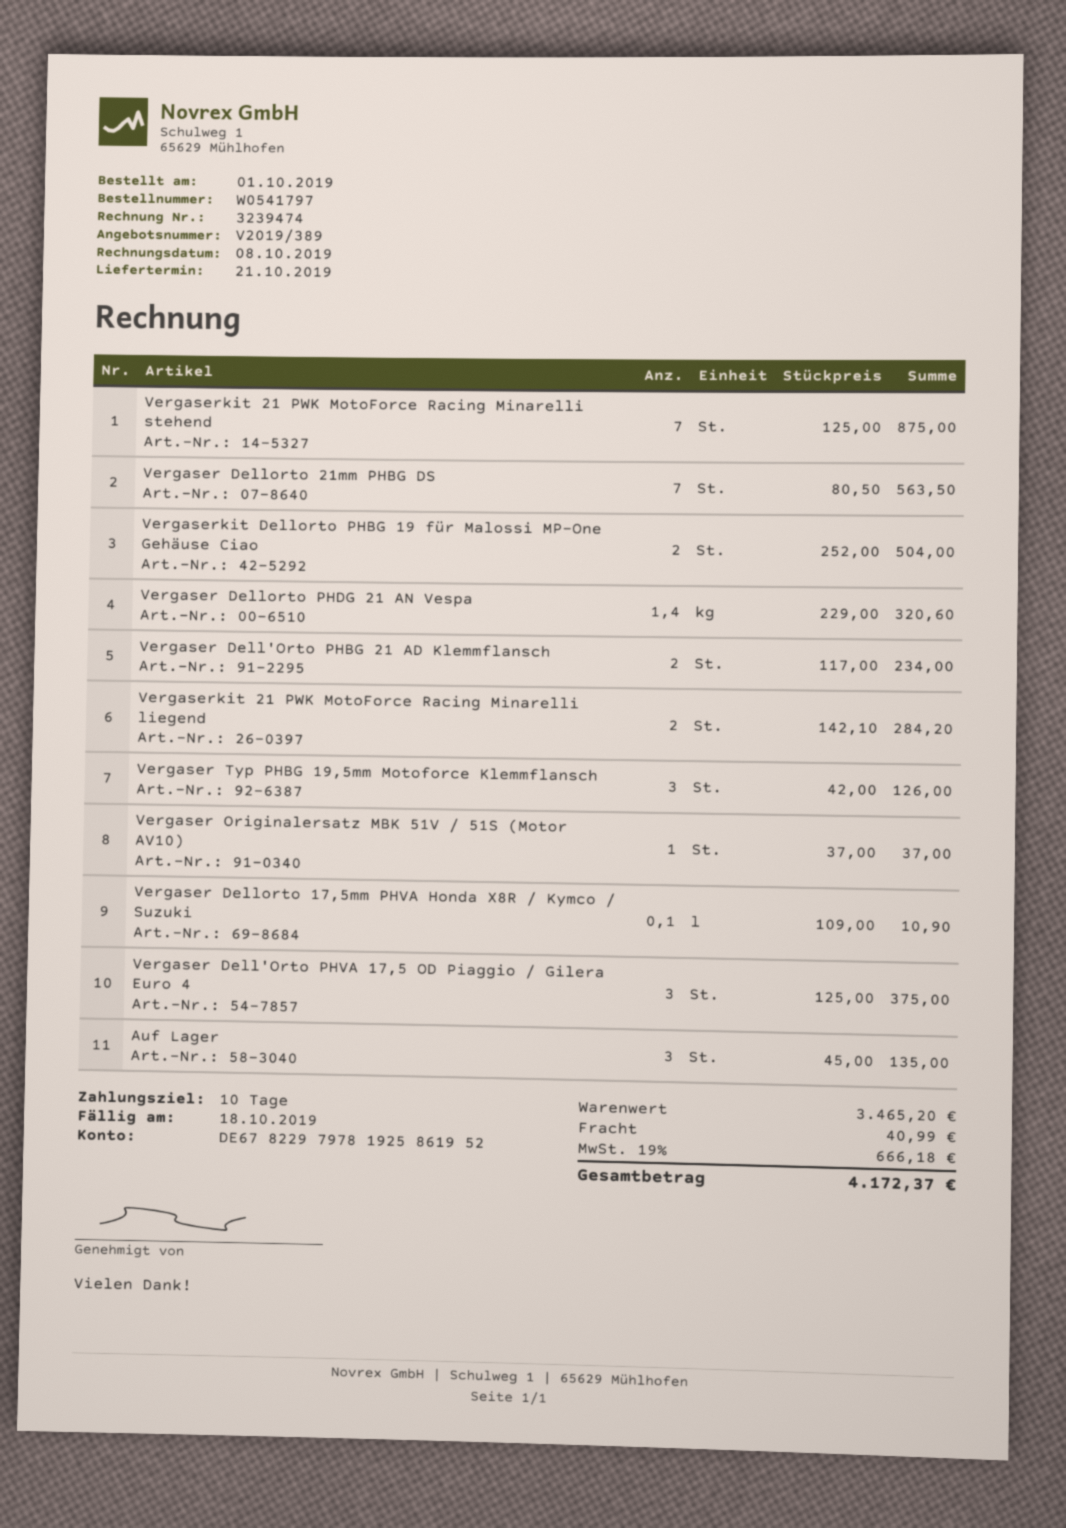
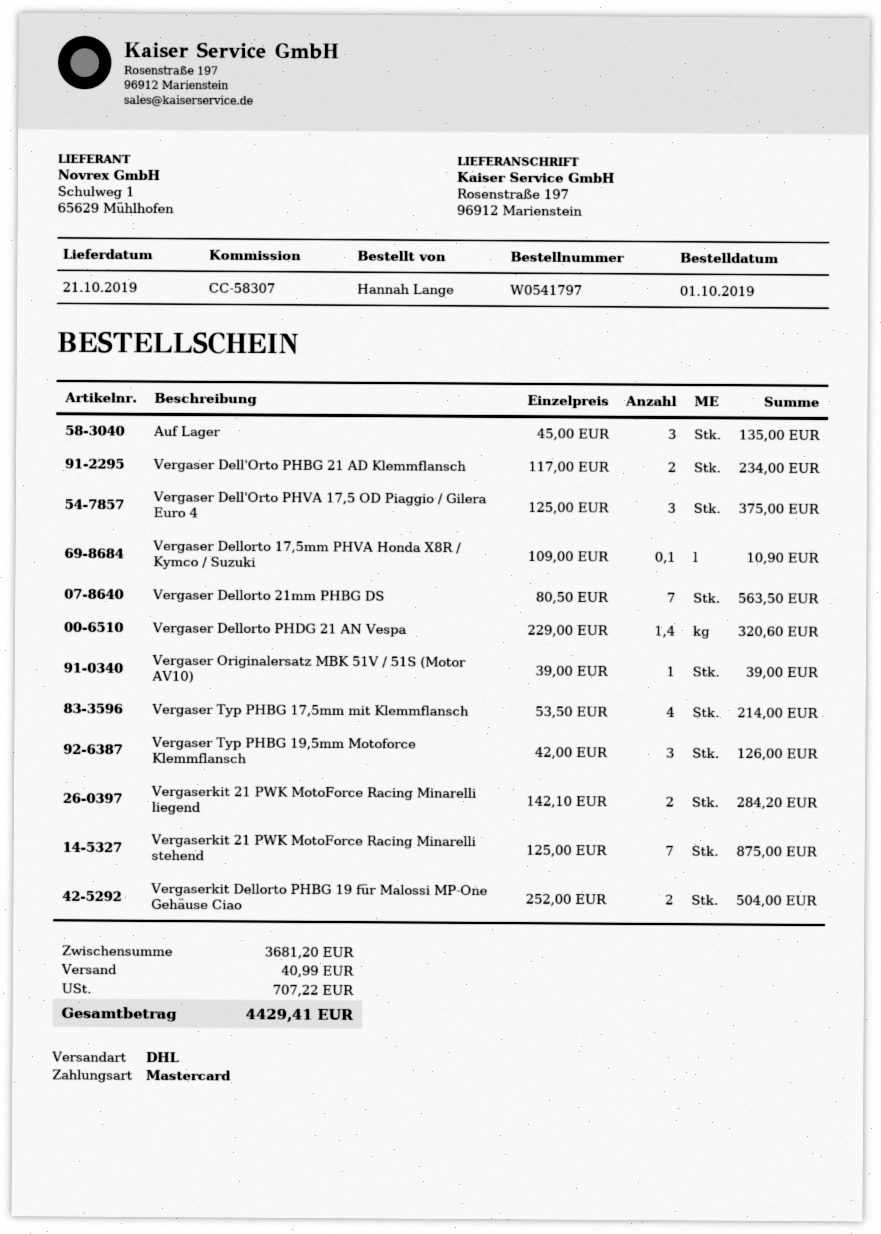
Vergaser Originalersatz MBK 51V / 51S (Motor AV10): 1 x 37.00 = 37.00 -> 1 x 39.00 = 39.00
Vergaser Typ PHBG 17,5mm mit Klemmflansch: none -> 4 x 53.50 = 214.00
subtotal: 3465.20 -> 3681.20
tax: 666.18 -> 707.22
total: 4172.37 -> 4429.41

